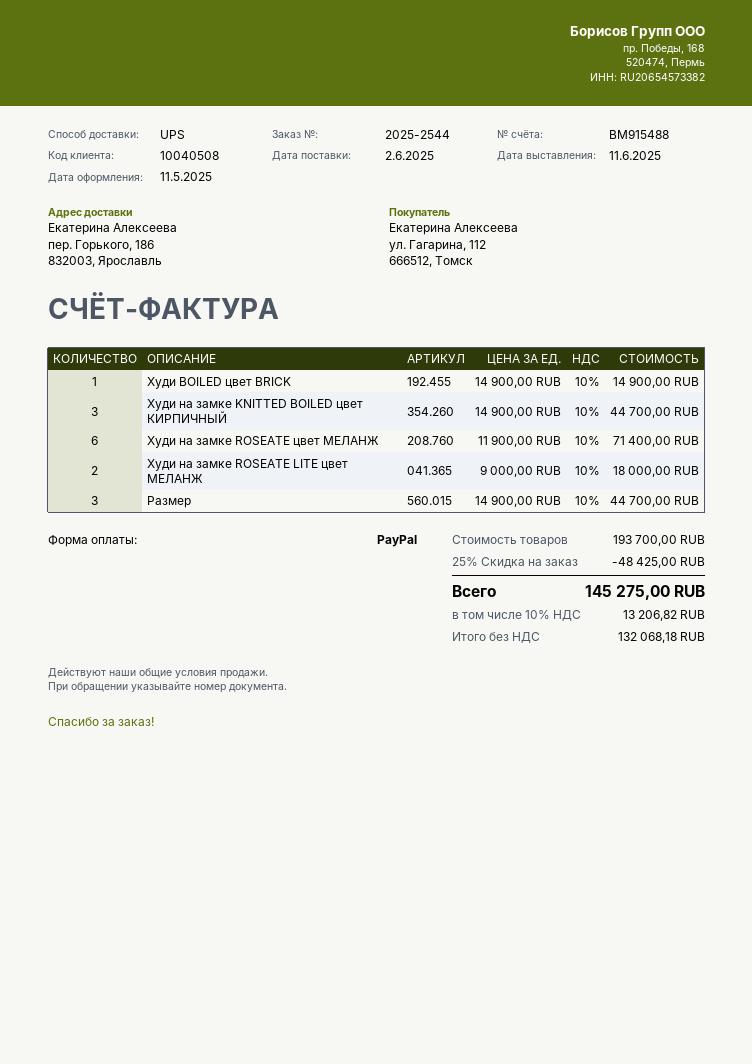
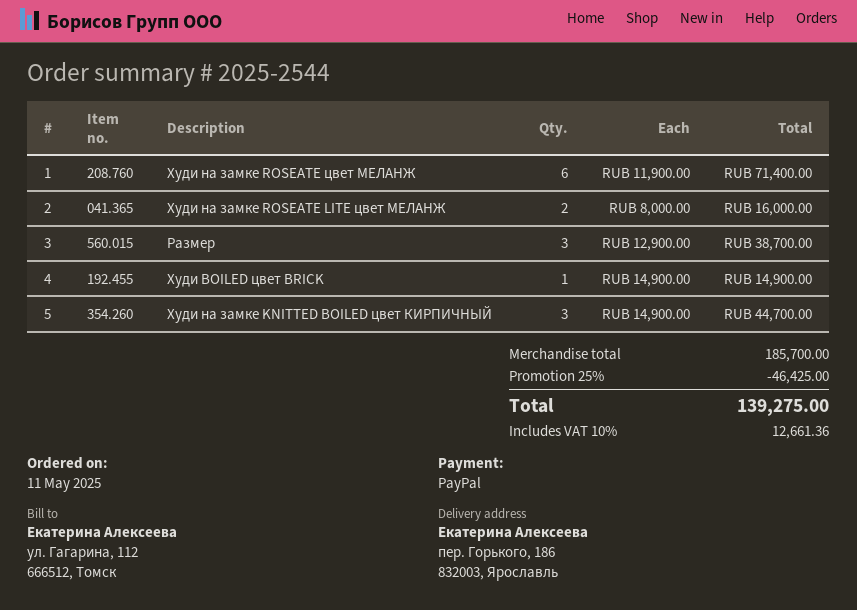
Худи на замке ROSEATE LITE цвет МЕЛАНЖ: 2 x 9000.00 = 18000.00 -> 2 x 8000.00 = 16000.00
Размер: 3 x 14900.00 = 44700.00 -> 3 x 12900.00 = 38700.00
subtotal: 193700.00 -> 185700.00
discount: 25% = 48425.00 -> 25% = 46425.00
tax: 10% = 13206.82 -> 10% = 12661.36
total: 145275.00 -> 139275.00

